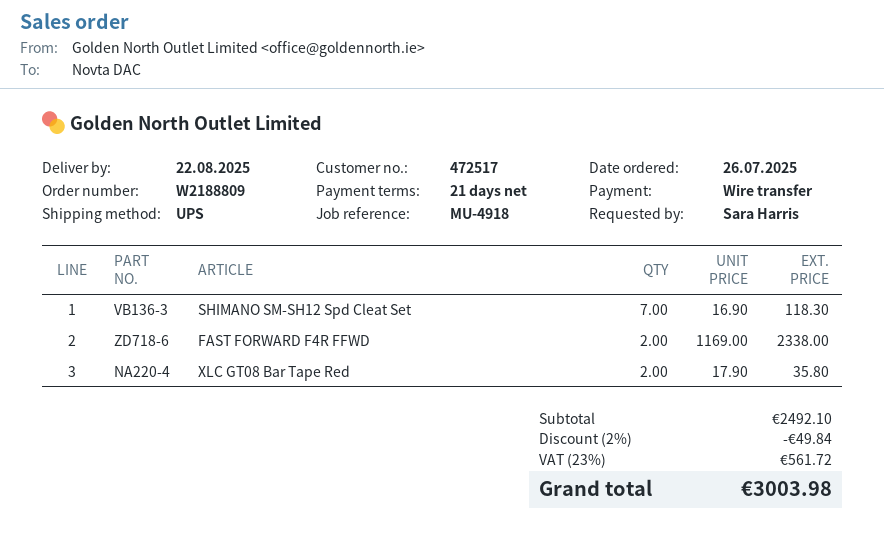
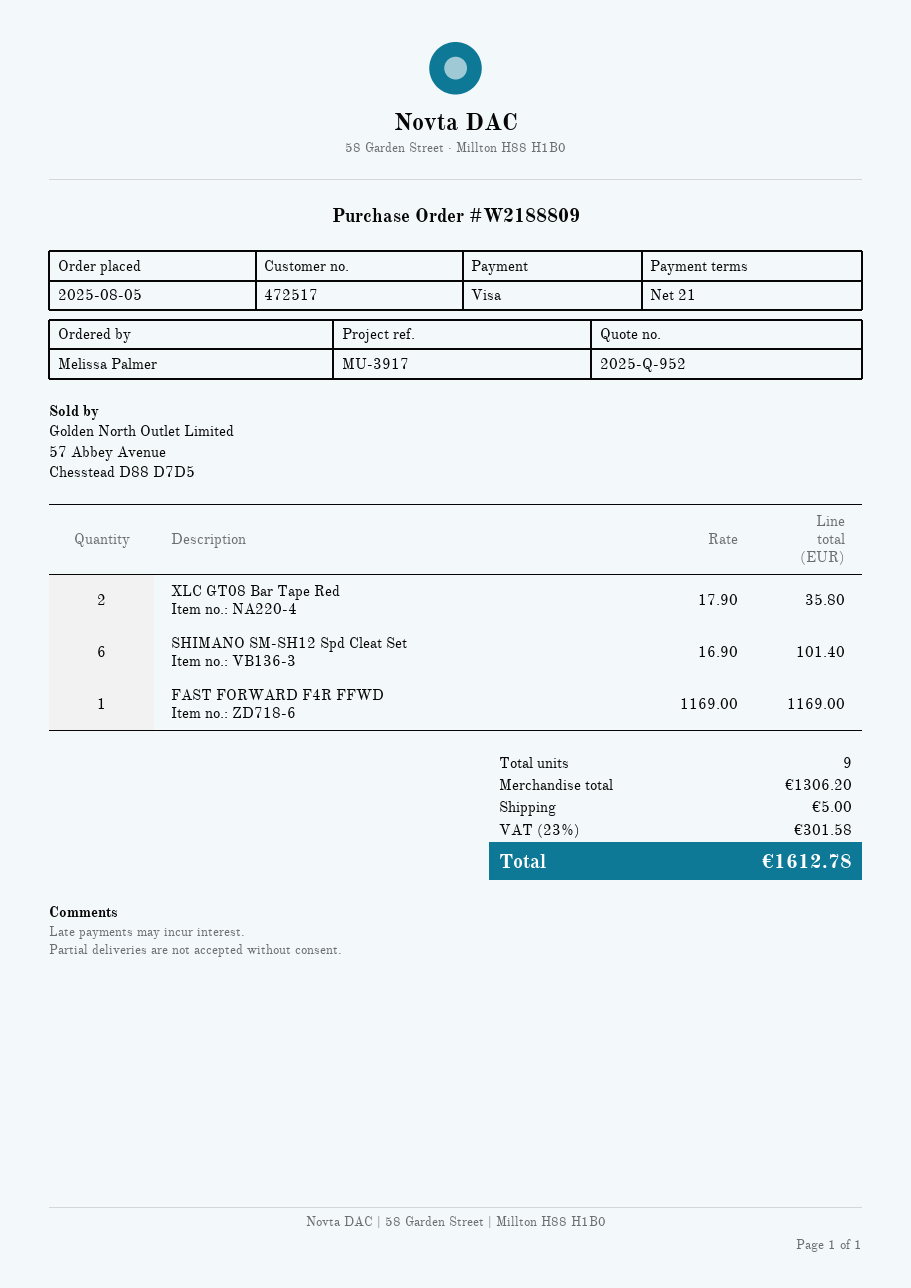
order date: 2025-07-26 -> 2025-08-05
reference: MU-4918 -> MU-3917
ordered by: Sara Harris -> Melissa Palmer
payment method: bank transfer -> Visa
SHIMANO SM-SH12 Spd Cleat Set: 7 x 16.90 = 118.30 -> 6 x 16.90 = 101.40
FAST FORWARD F4R FFWD: 2 x 1169.00 = 2338.00 -> 1 x 1169.00 = 1169.00
subtotal: 2492.10 -> 1306.20
discount: 2% = 49.84 -> none
shipping: none -> 5.00
tax: 23% = 561.72 -> 23% = 301.58
total: 3003.98 -> 1612.78

